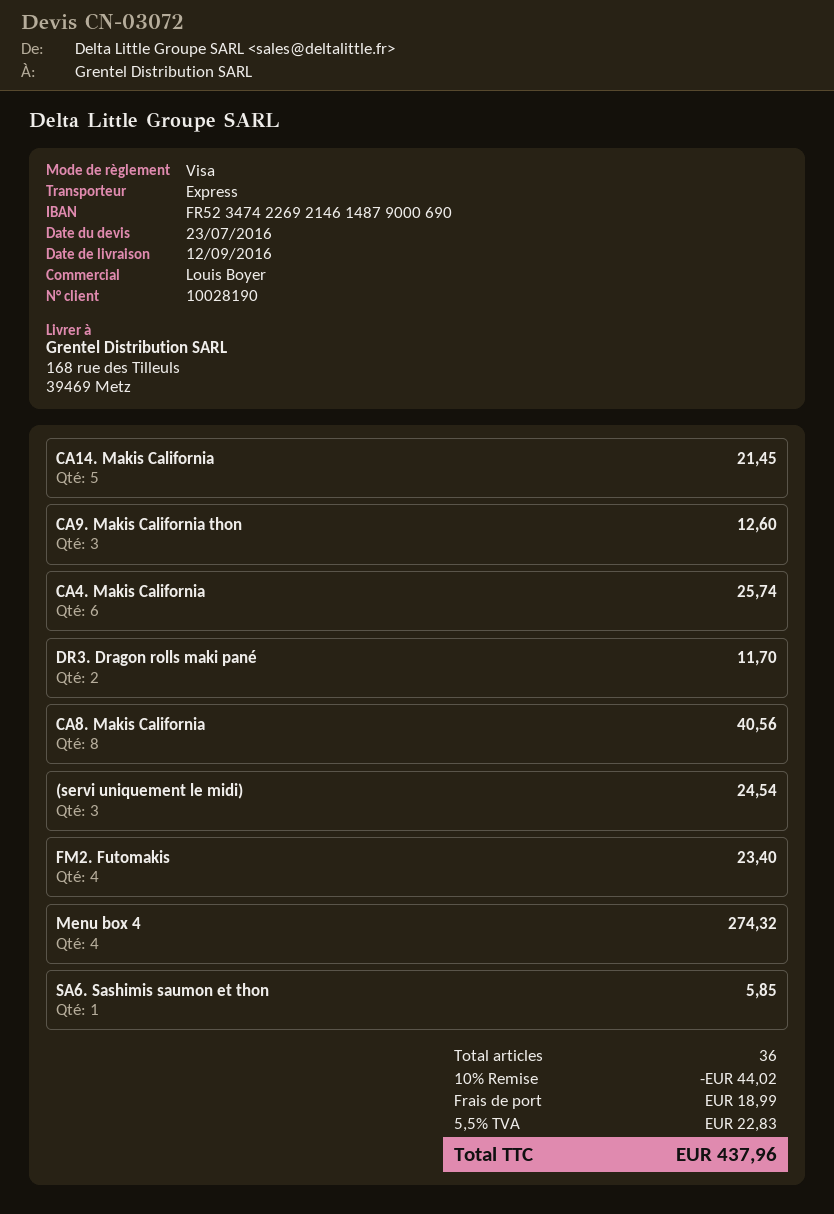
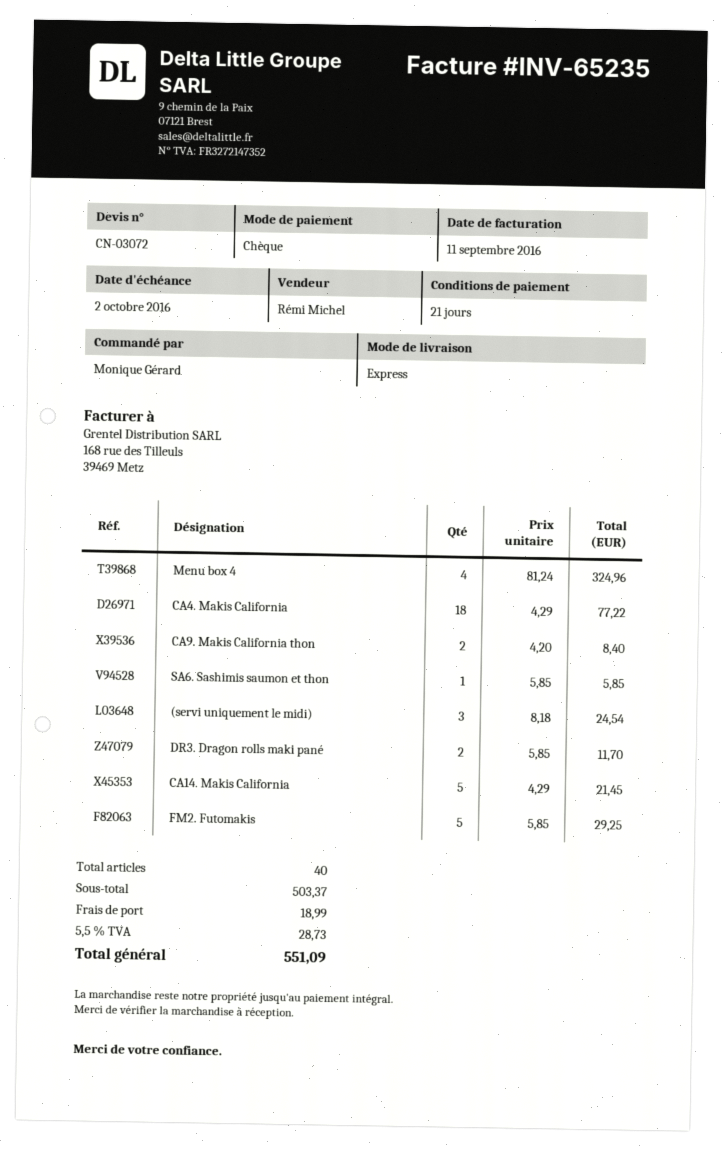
sales rep: Louis Boyer -> Rémi Michel
payment method: Visa -> cheque
CA9. Makis California thon: 3 for 12.60 -> 2 for 8.40
CA4. Makis California: 6 for 25.74 -> 18 for 77.22
CA8. Makis California: 8 for 40.56 -> none
FM2. Futomakis: 4 for 23.40 -> 5 for 29.25
Menu box 4: 4 for 274.32 -> 4 for 324.96
total quantity: 36 -> 40
discount: 10% = 44.02 -> none
tax: 5.5% = 22.83 -> 5.5% = 28.73
total: 437.96 -> 551.09

